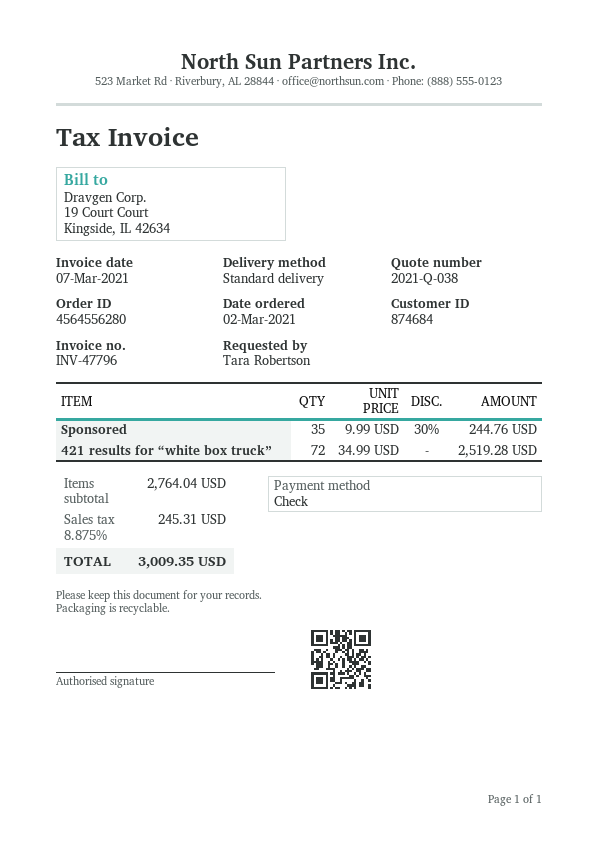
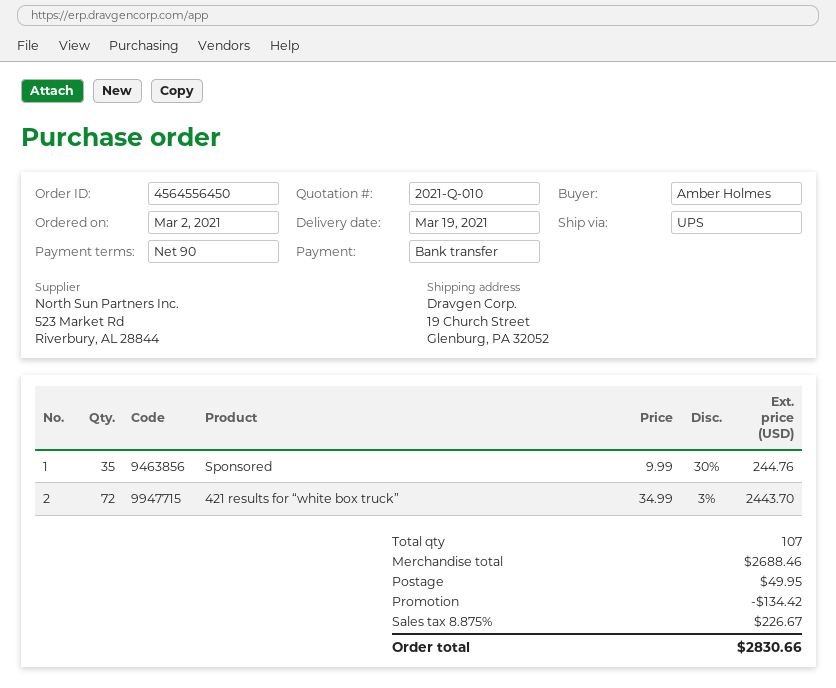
quote number: 2021-Q-038 -> 2021-Q-010
order number: 4564556280 -> 4564556450
ordered by: Tara Robertson -> Amber Holmes
payment method: cheque -> bank transfer
shipping method: standard -> UPS
421 results for “white box truck”: 72 x 34.99 = 2519.28 -> 72 x 34.99 - 3% = 2443.70
subtotal: 2764.04 -> 2688.46
discount: none -> 134.42
shipping: none -> 49.95
tax: 8.875% = 245.31 -> 8.875% = 226.67
total: 3009.35 -> 2830.66

